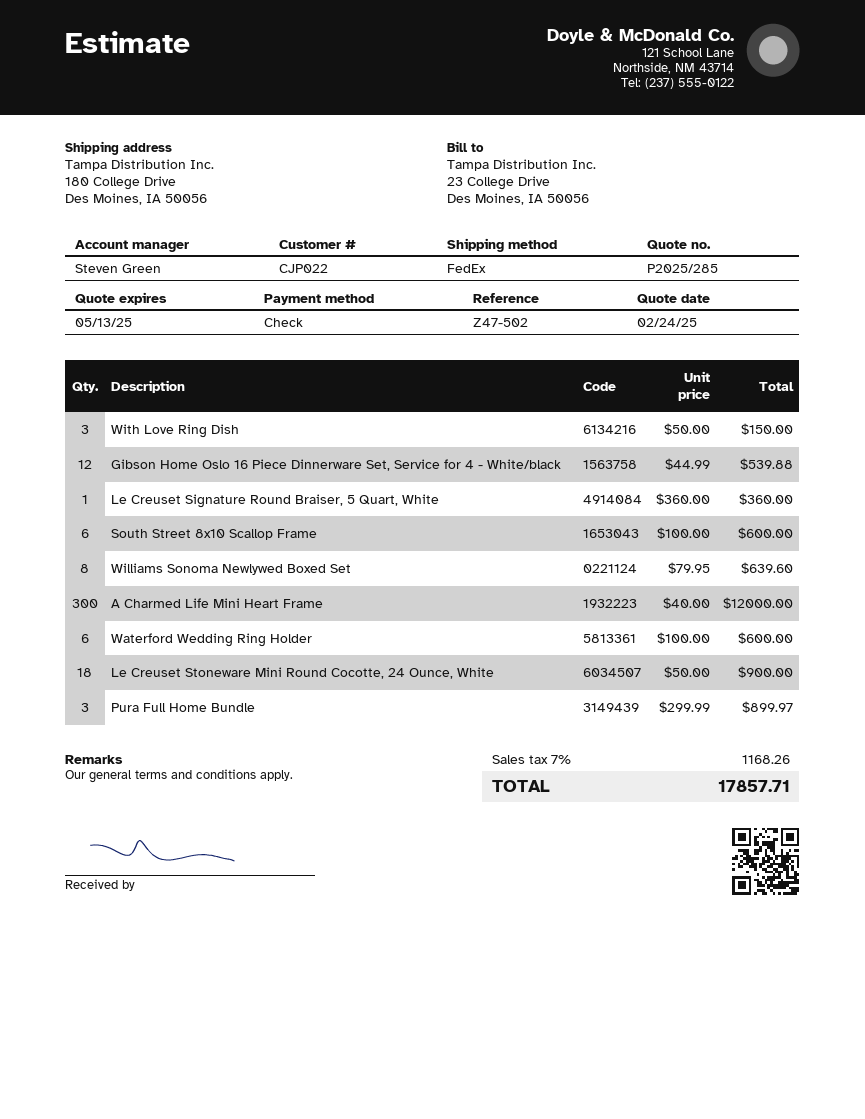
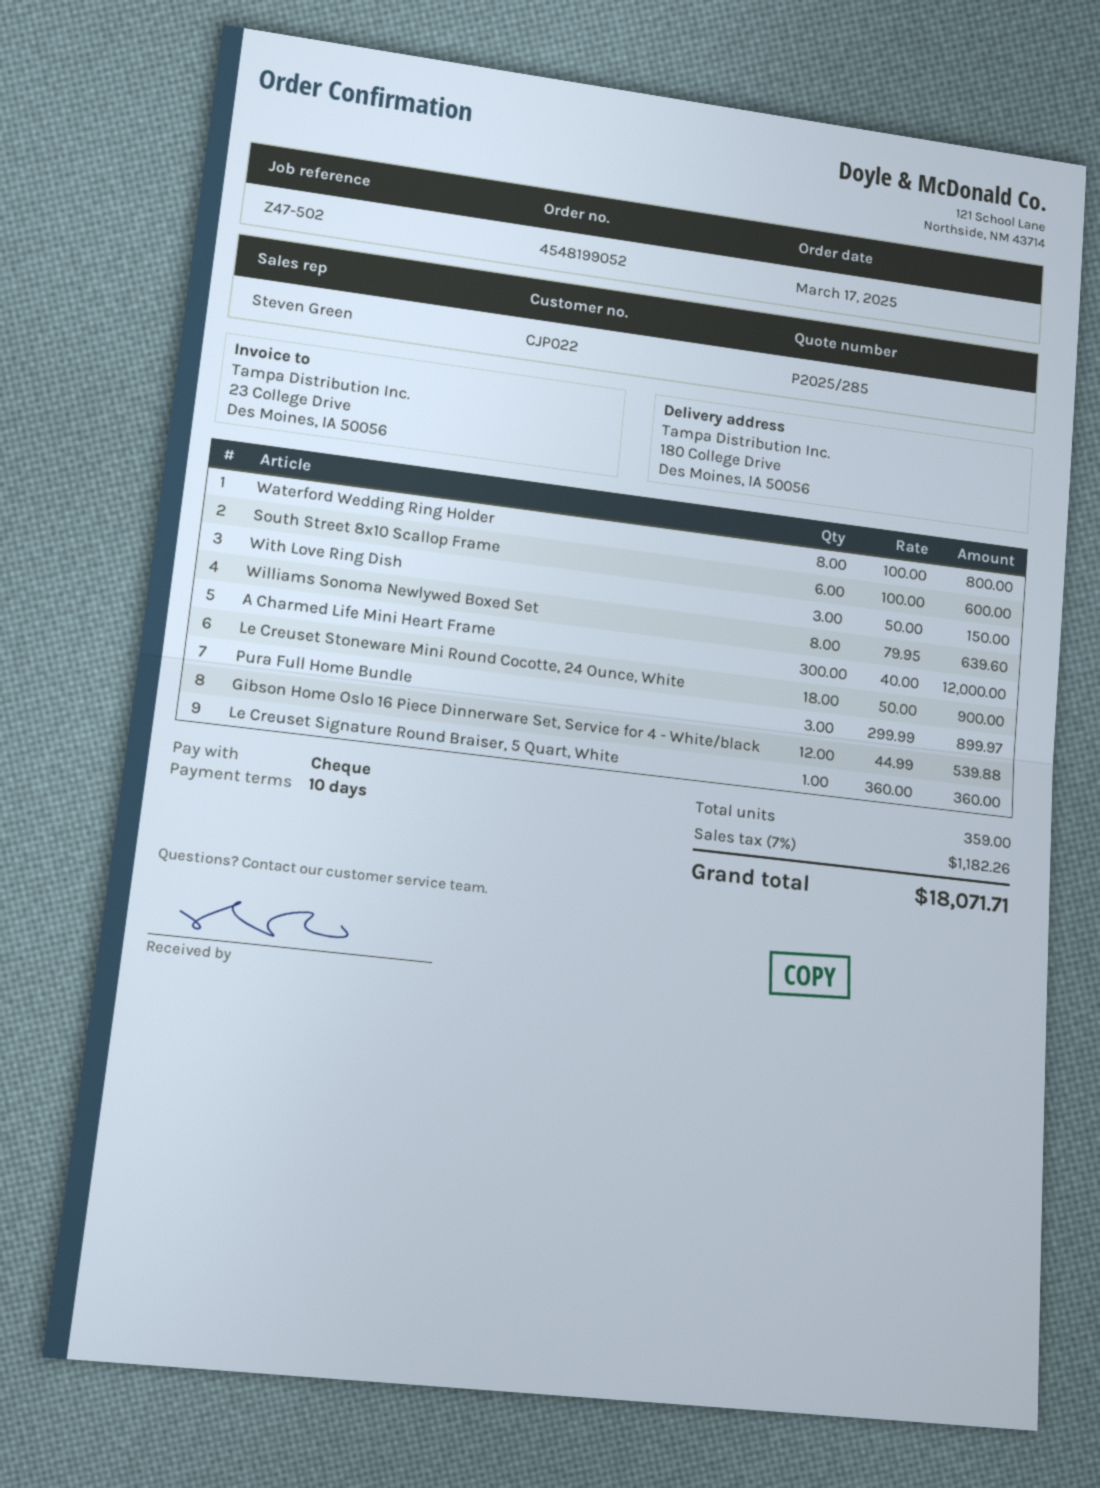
Waterford Wedding Ring Holder: 6 x 100.00 = 600.00 -> 8 x 100.00 = 800.00
tax: 7% = 1168.26 -> 7% = 1182.26
total: 17857.71 -> 18071.71

